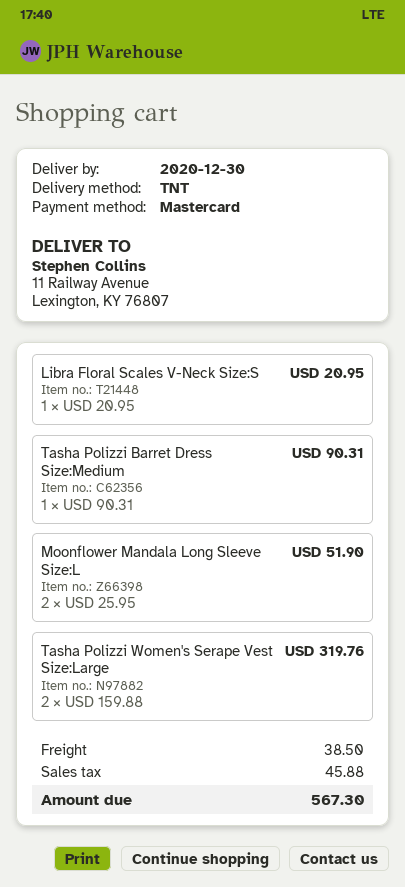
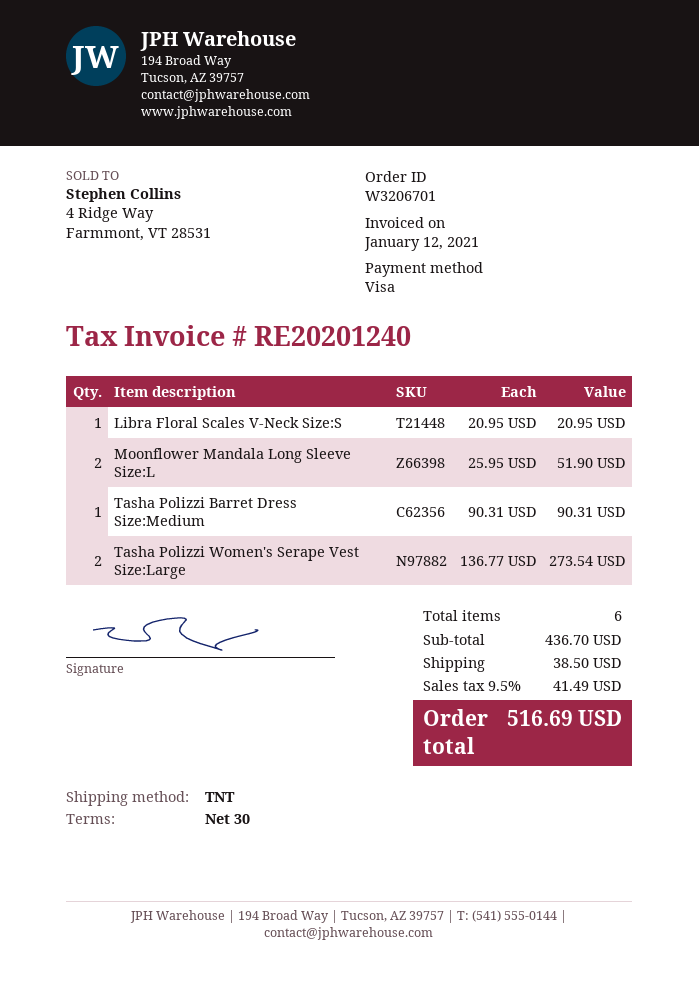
payment method: Mastercard -> Visa
Tasha Polizzi Women's Serape Vest Size:Large: 2 x 159.88 = 319.76 -> 2 x 136.77 = 273.54
tax: 45.88 -> 41.49
total: 567.30 -> 516.69

